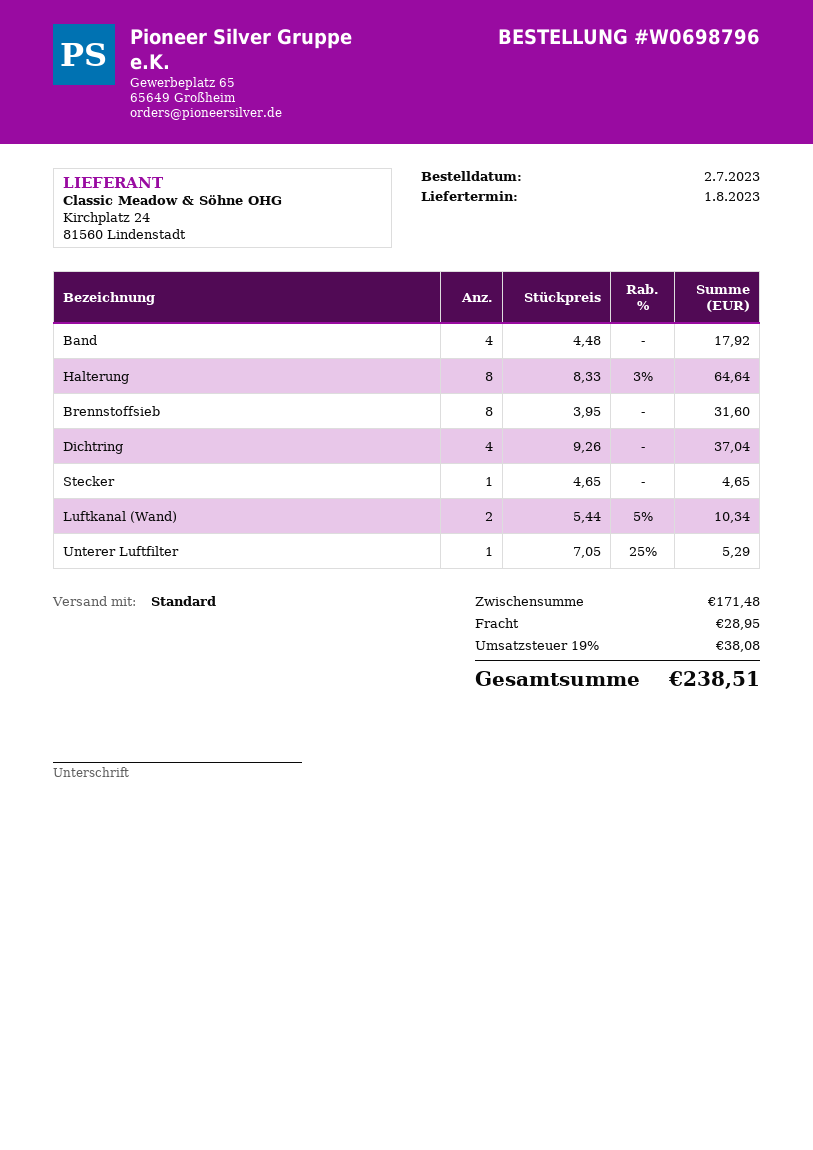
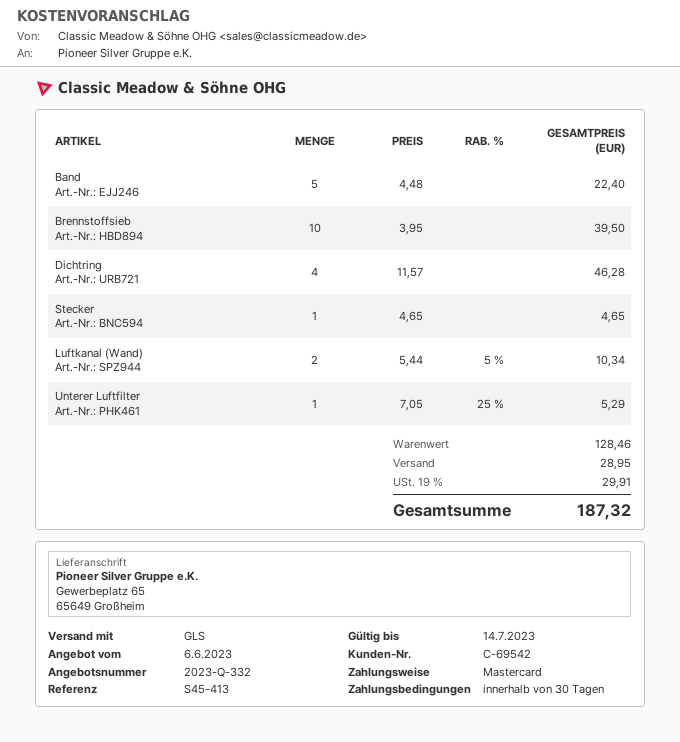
shipping method: standard -> GLS
Band: 4 x 4.48 = 17.92 -> 5 x 4.48 = 22.40
Halterung: 8 x 8.33 - 3% = 64.64 -> none
Brennstoffsieb: 8 x 3.95 = 31.60 -> 10 x 3.95 = 39.50
Dichtring: 4 x 9.26 = 37.04 -> 4 x 11.57 = 46.28
subtotal: 171.48 -> 128.46
tax: 19% = 38.08 -> 19% = 29.91
total: 238.51 -> 187.32

